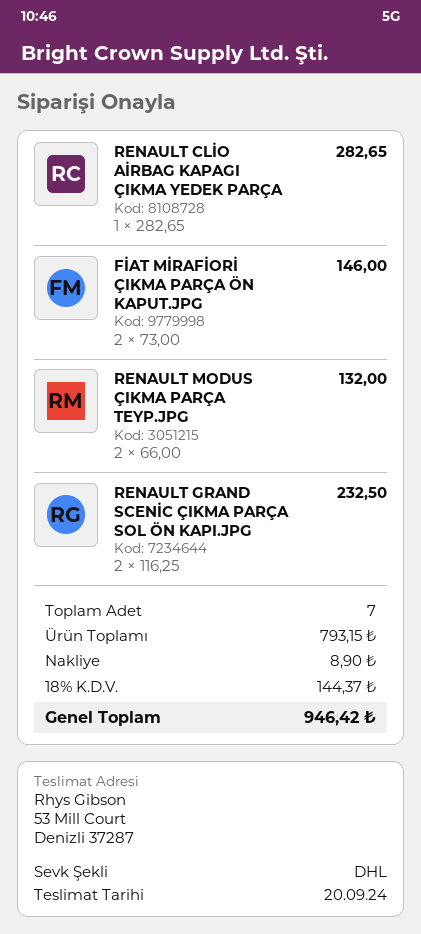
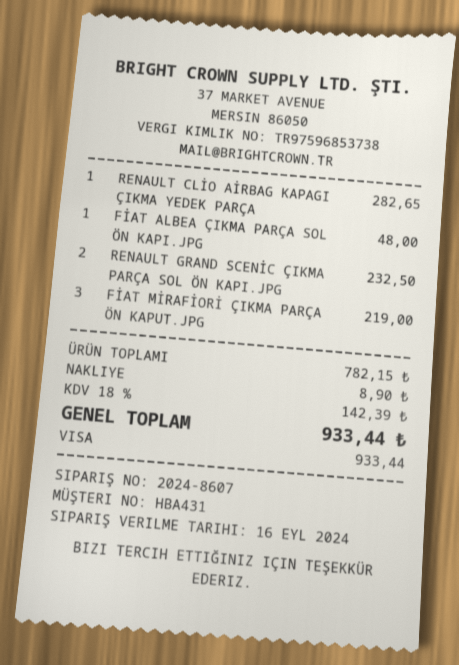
FİAT MİRAFİORİ ÇIKMA PARÇA ÖN KAPUT.JPG: 2 for 146.00 -> 3 for 219.00
RENAULT MODUS ÇIKMA PARÇA TEYP.JPG: 2 for 132.00 -> none
FİAT ALBEA ÇIKMA PARÇA SOL ÖN KAPI.JPG: none -> 1 for 48.00
subtotal: 793.15 -> 782.15
tax: 18% = 144.37 -> 18% = 142.39
total: 946.42 -> 933.44

